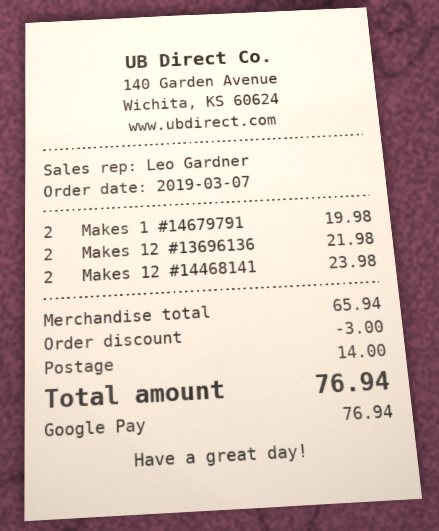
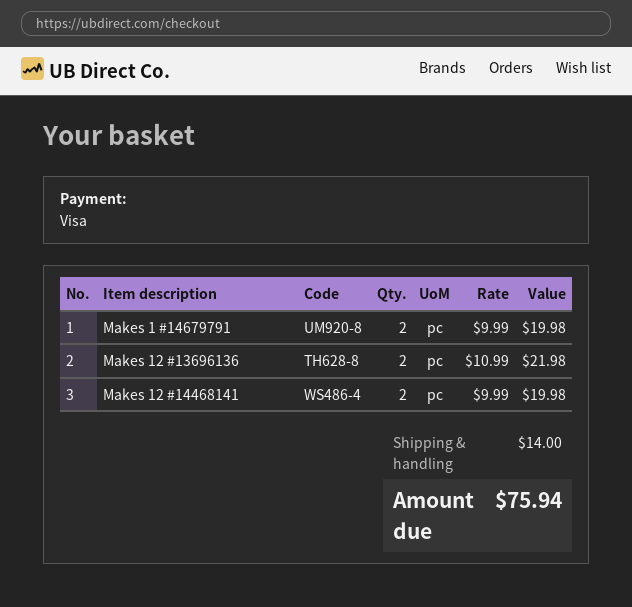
payment method: Google Pay -> Visa
Makes 12 #14468141: 2 for 23.98 -> 2 for 19.98
discount: 3.00 -> none
total: 76.94 -> 75.94

